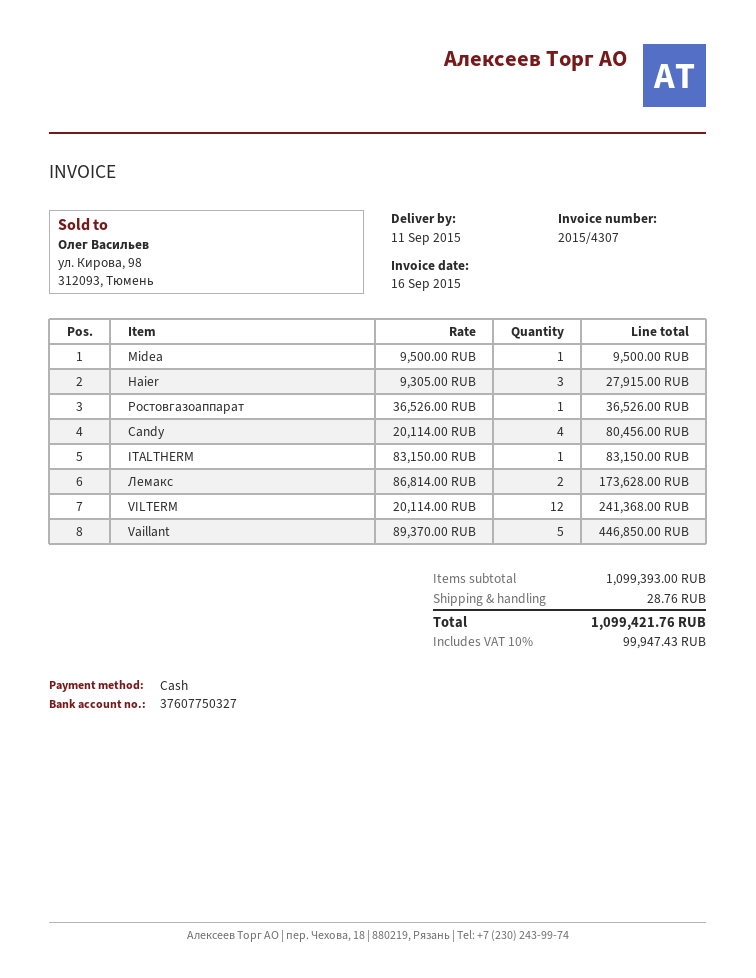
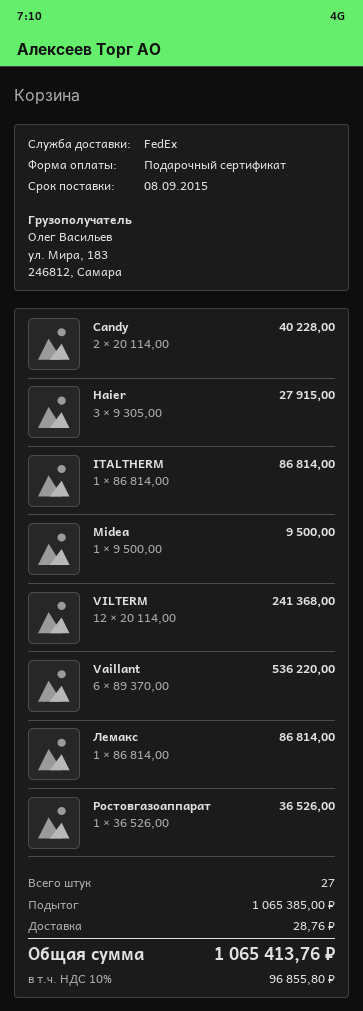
delivery date: 2015-09-11 -> 2015-09-08
payment method: cash -> gift card
Candy: 4 x 20114.00 = 80456.00 -> 2 x 20114.00 = 40228.00
ITALTHERM: 1 x 83150.00 = 83150.00 -> 1 x 86814.00 = 86814.00
Лемакс: 2 x 86814.00 = 173628.00 -> 1 x 86814.00 = 86814.00
Vaillant: 5 x 89370.00 = 446850.00 -> 6 x 89370.00 = 536220.00
subtotal: 1099393.00 -> 1065385.00
tax: 10% = 99947.43 -> 10% = 96855.80
total: 1099421.76 -> 1065413.76

